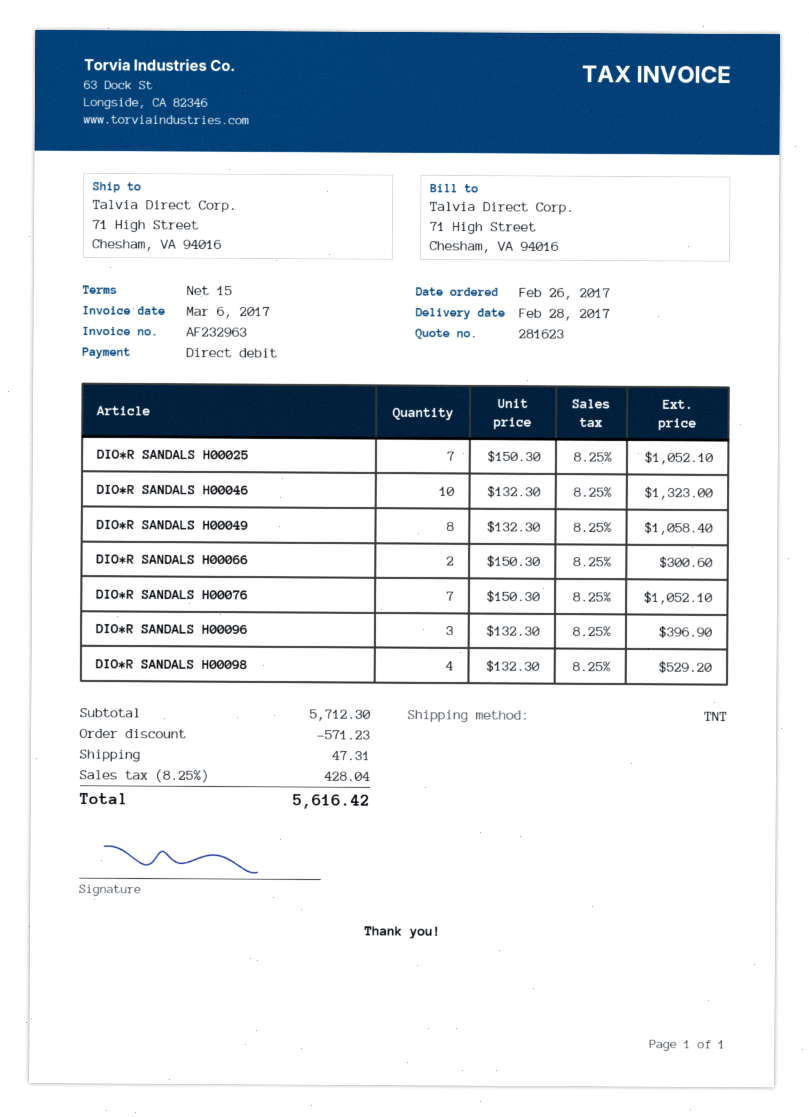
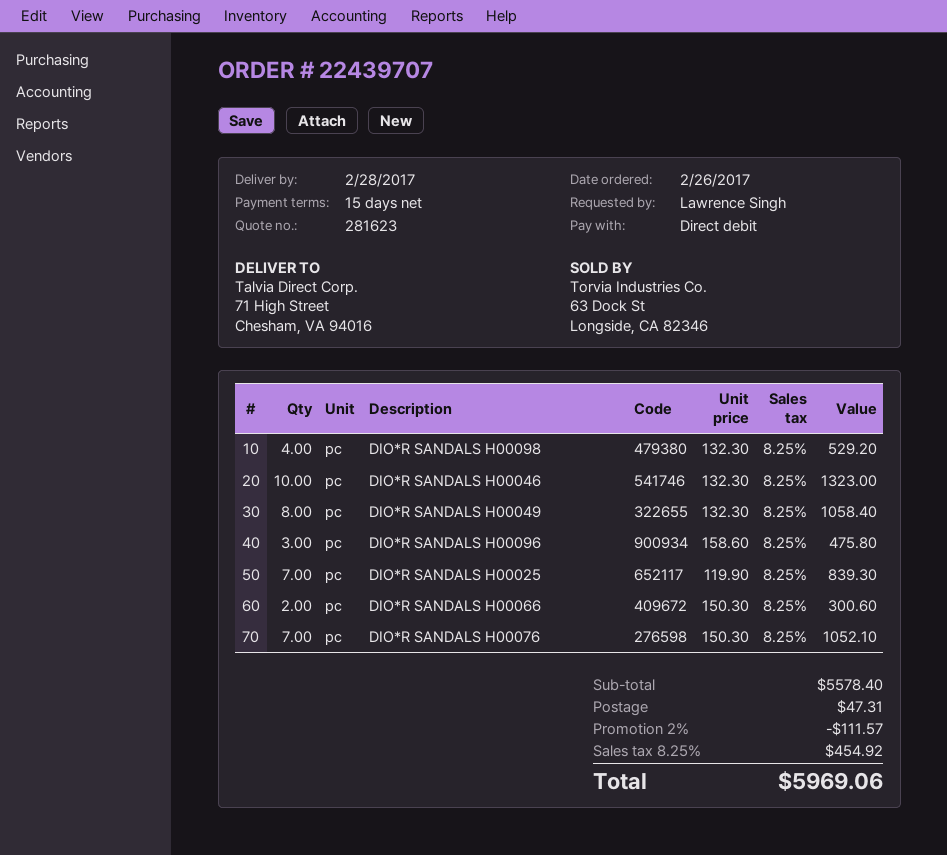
DIO*R SANDALS H00025: 7 x 150.30 = 1052.10 -> 7 x 119.90 = 839.30
DIO*R SANDALS H00096: 3 x 132.30 = 396.90 -> 3 x 158.60 = 475.80
subtotal: 5712.30 -> 5578.40
discount: 571.23 -> 111.57
tax: 8.25% = 428.04 -> 8.25% = 454.92
total: 5616.42 -> 5969.06

